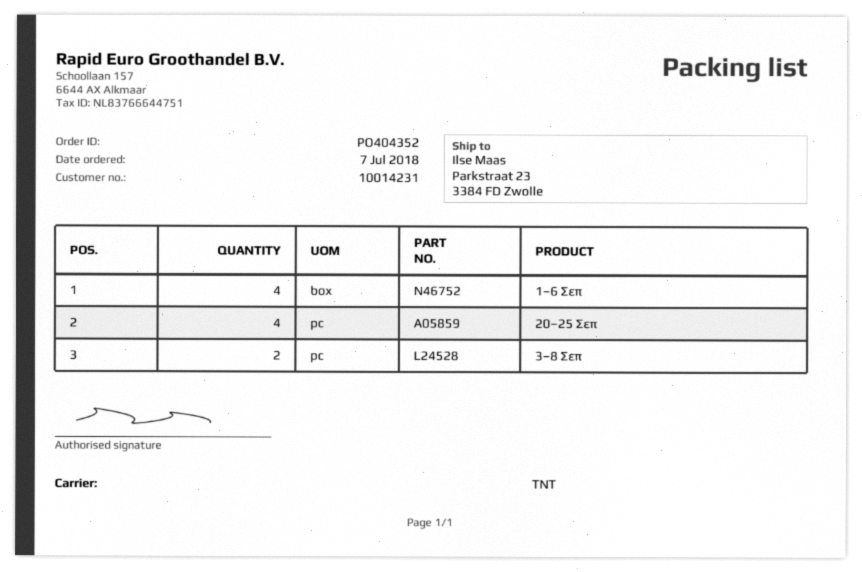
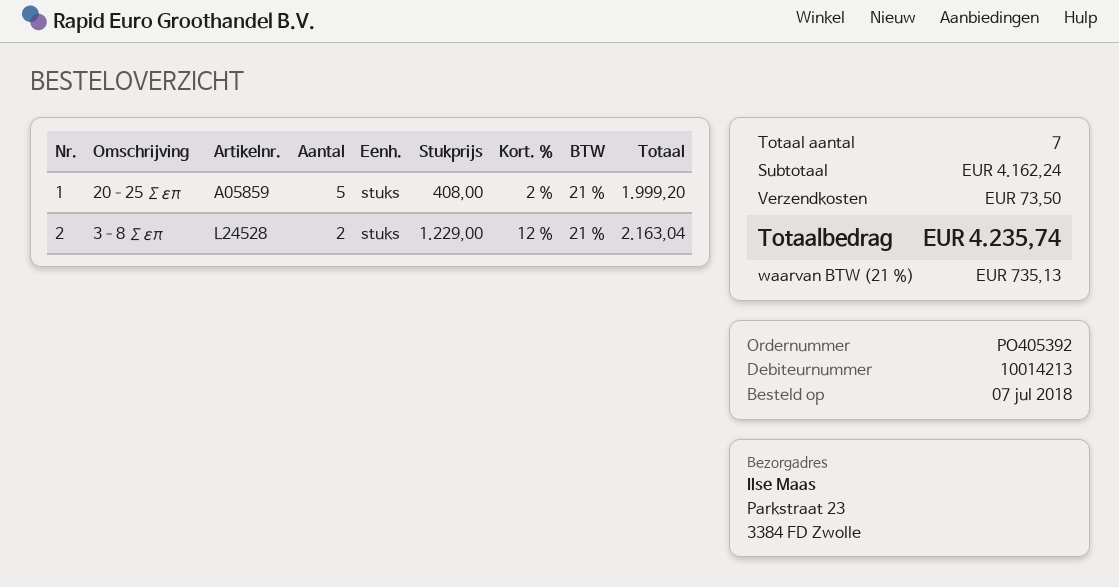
order number: PO404352 -> PO405392
customer number: 10014231 -> 10014213
1–6 Σεπ: 4 -> none
20–25 Σεπ: 4 -> 5

